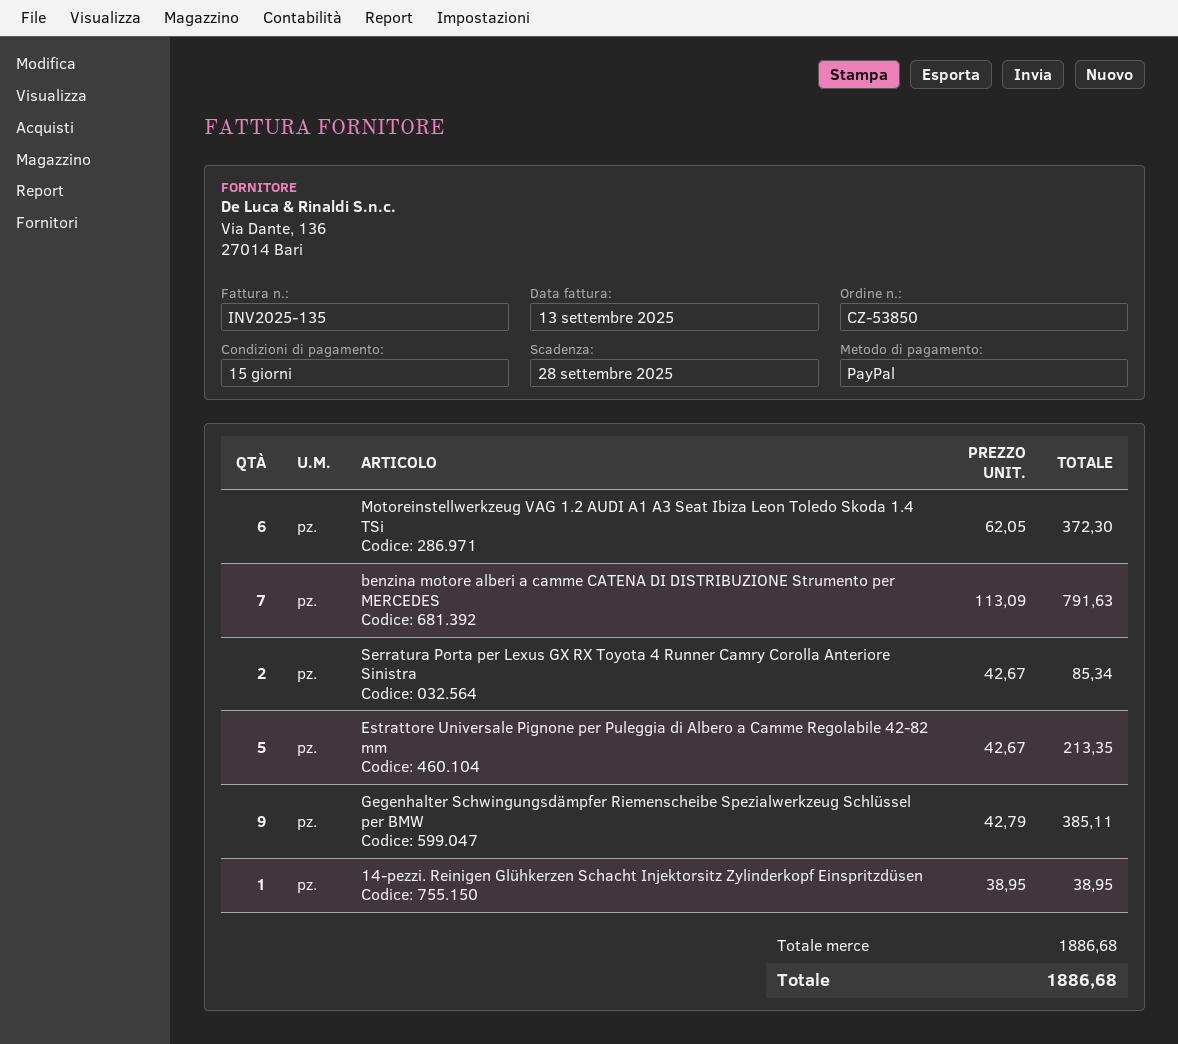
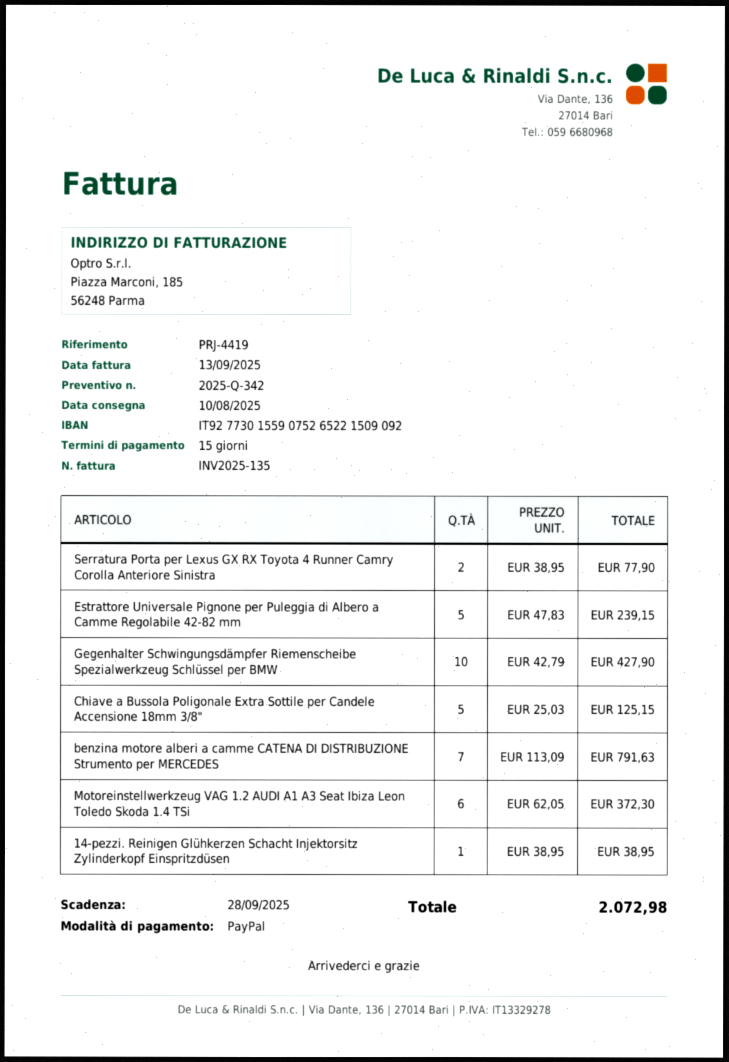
Serratura Porta per Lexus GX RX Toyota 4 Runner Camry Corolla Anteriore Sinistra: 2 x 42.67 = 85.34 -> 2 x 38.95 = 77.90
Estrattore Universale Pignone per Puleggia di Albero a Camme Regolabile 42-82 mm: 5 x 42.67 = 213.35 -> 5 x 47.83 = 239.15
Gegenhalter Schwingungsdämpfer Riemenscheibe Spezialwerkzeug Schlüssel per BMW: 9 x 42.79 = 385.11 -> 10 x 42.79 = 427.90
Chiave a Bussola Poligonale Extra Sottile per Candele Accensione 18mm 3/8": none -> 5 x 25.03 = 125.15
total: 1886.68 -> 2072.98

